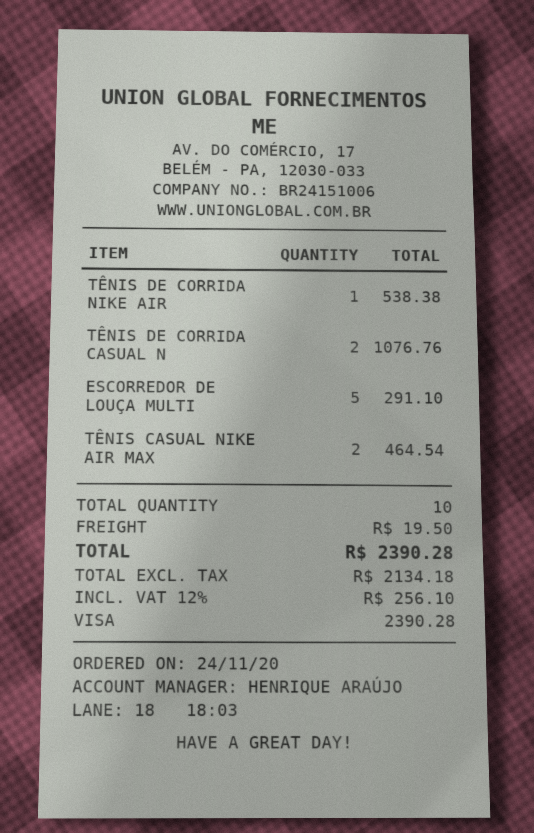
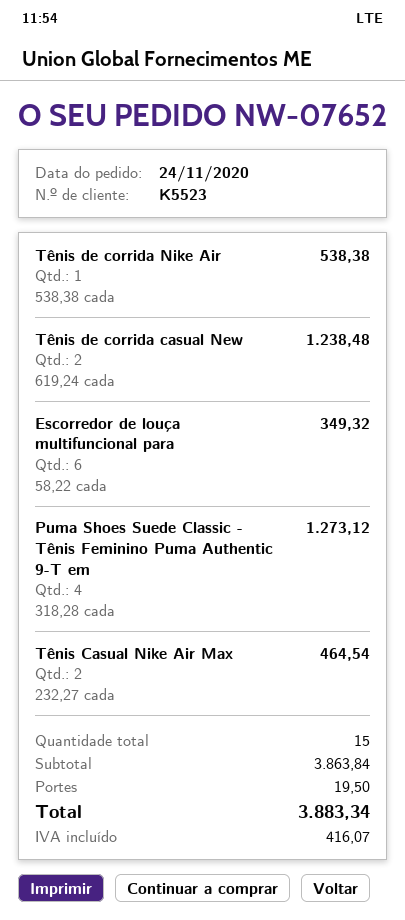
TÊNIS DE CORRIDA CASUAL N: 2 for 1076.76 -> 2 for 1238.48
ESCORREDOR DE LOUÇA MULTI: 5 for 291.10 -> 6 for 349.32
Puma Shoes Suede Classic - Tênis Feminino Puma Authentic 9-T em: none -> 4 for 1273.12
total quantity: 10 -> 15
tax: 256.10 -> 416.07
total: 2390.28 -> 3883.34

